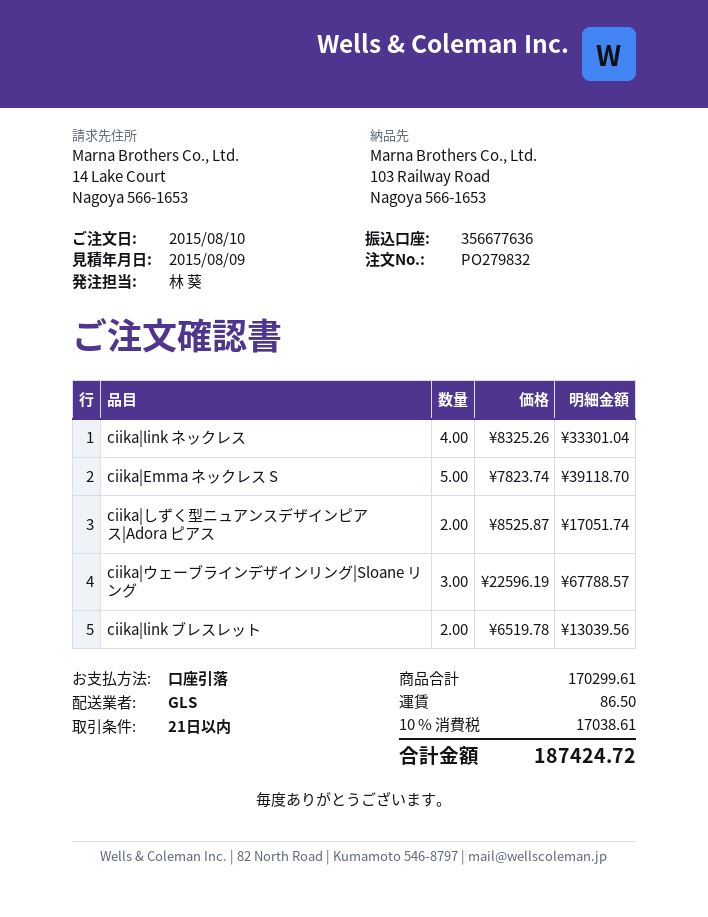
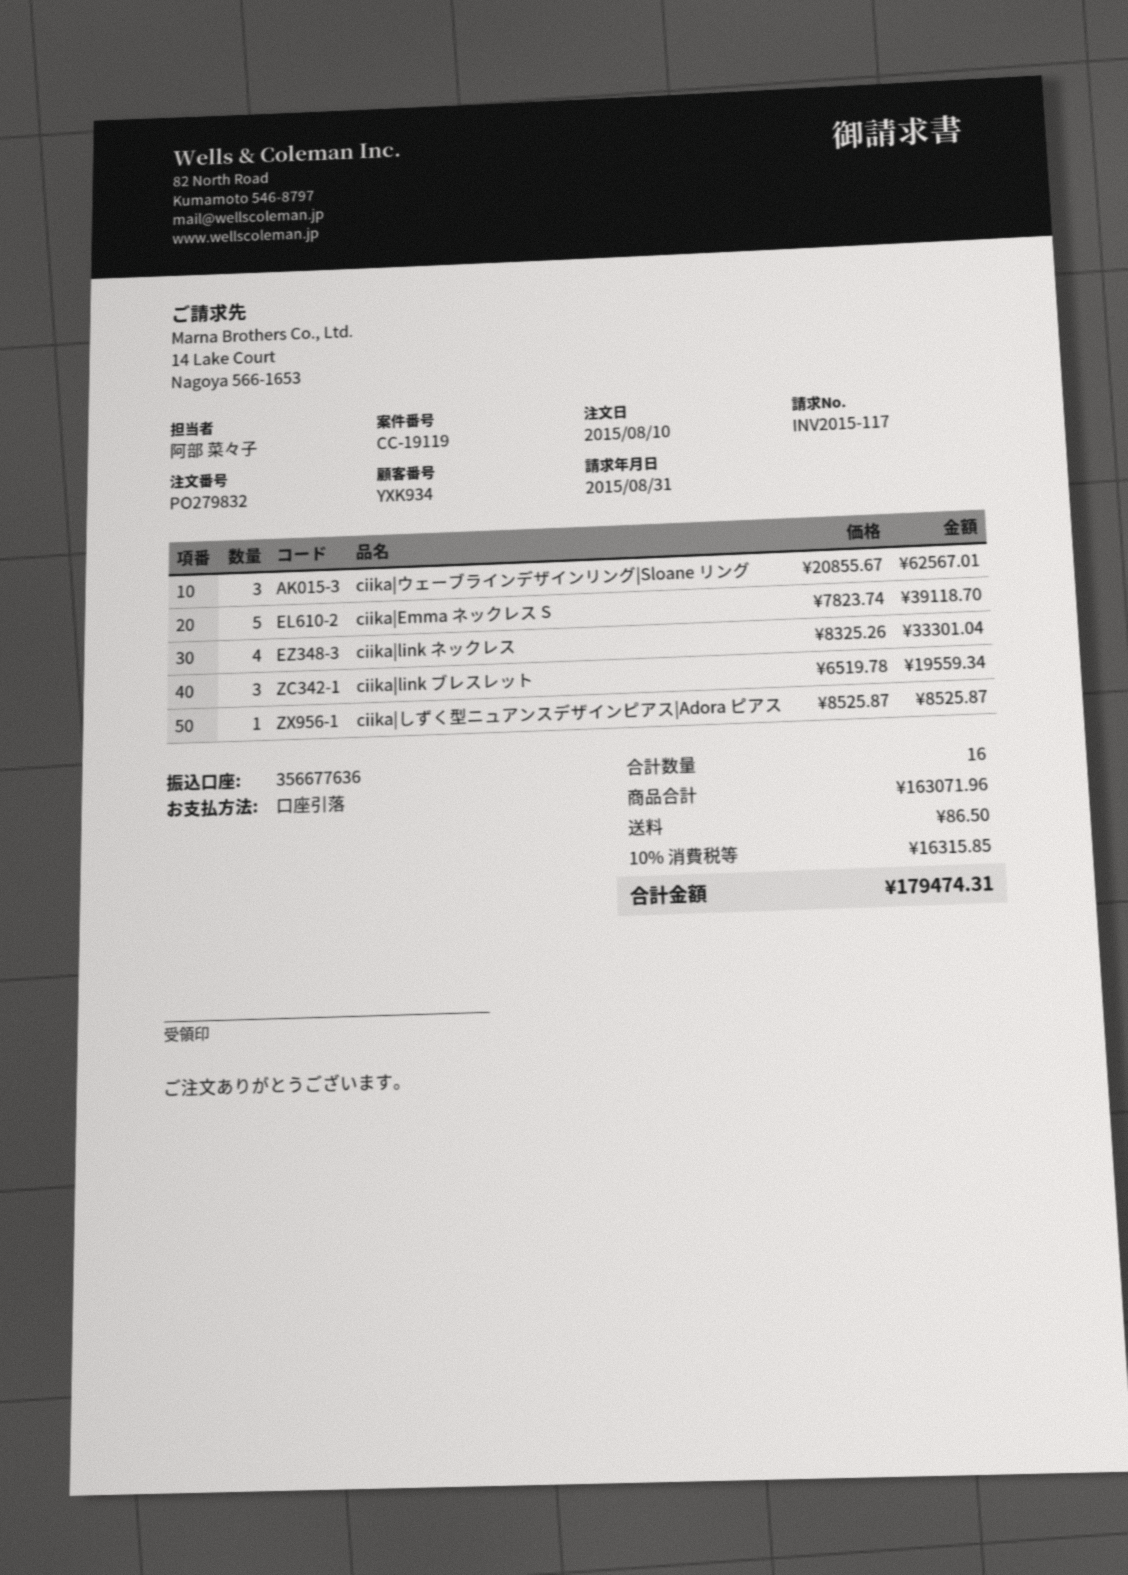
ciika|しずく型ニュアンスデザインピアス|Adora ピアス: 2 x 8525.87 = 17051.74 -> 1 x 8525.87 = 8525.87
ciika|ウェーブラインデザインリング|Sloane リング: 3 x 22596.19 = 67788.57 -> 3 x 20855.67 = 62567.01
ciika|link ブレスレット: 2 x 6519.78 = 13039.56 -> 3 x 6519.78 = 19559.34
subtotal: 170299.61 -> 163071.96
tax: 10% = 17038.61 -> 10% = 16315.85
total: 187424.72 -> 179474.31

